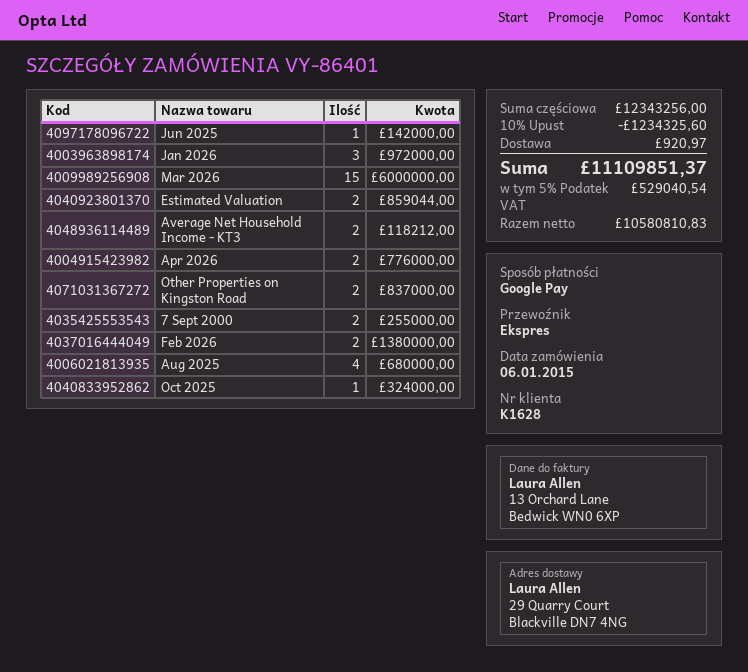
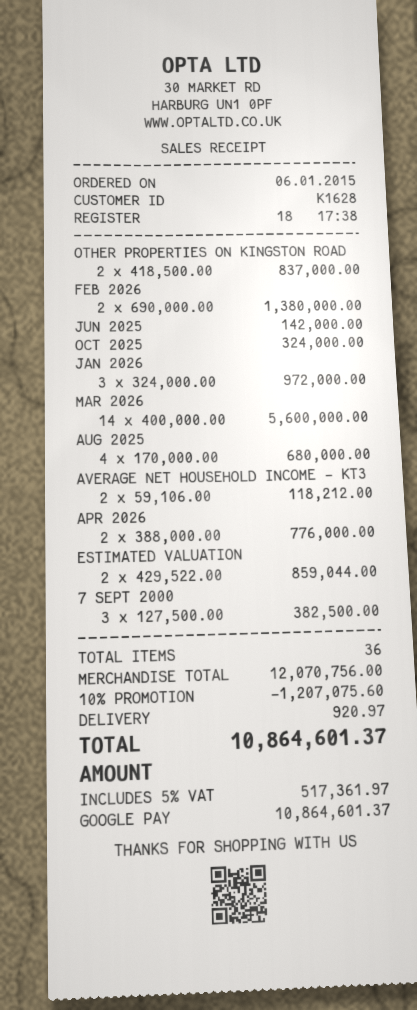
Mar 2026: 15 for 6000000.00 -> 14 for 5600000.00
7 Sept 2000: 2 for 255000.00 -> 3 for 382500.00
subtotal: 12343256.00 -> 12070756.00
discount: 10% = 1234325.60 -> 10% = 1207075.60
tax: 5% = 529040.54 -> 5% = 517361.97
total: 11109851.37 -> 10864601.37

